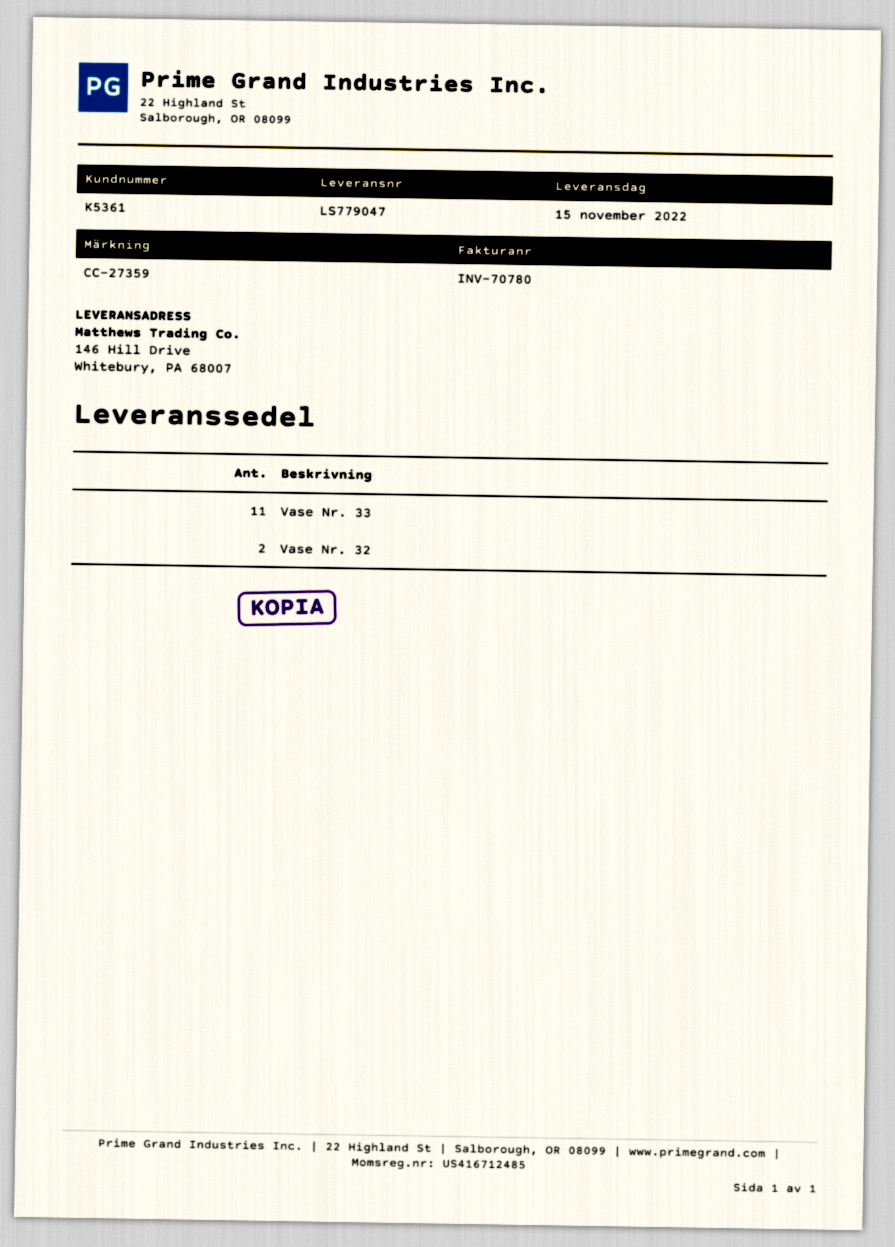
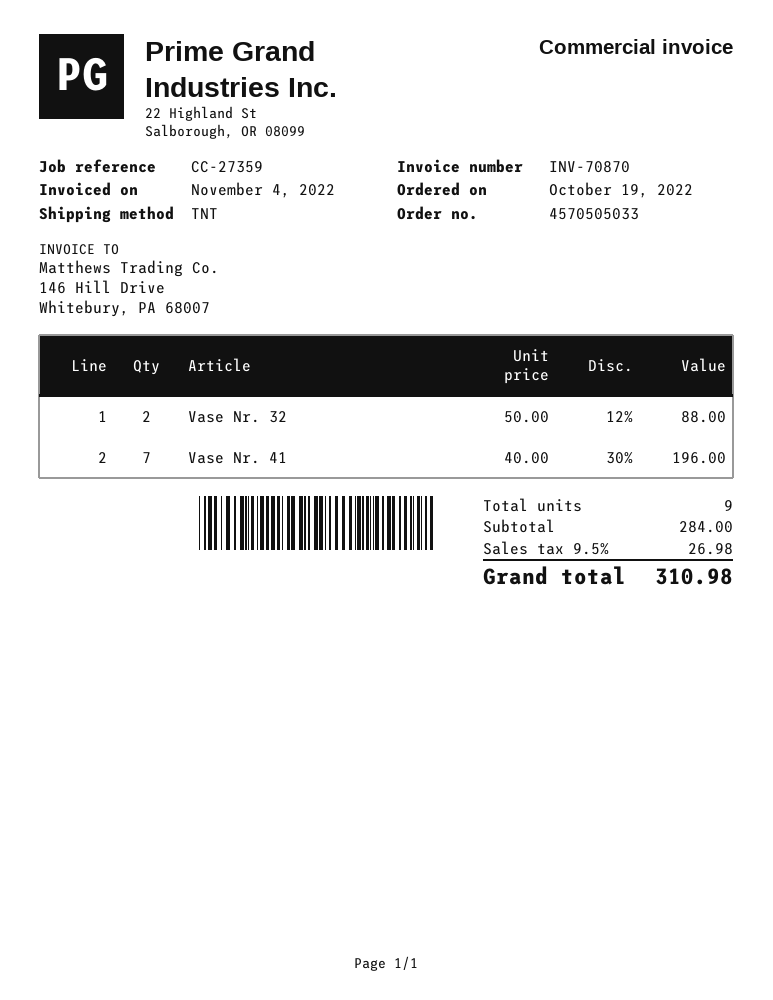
invoice number: INV-70780 -> INV-70870
Vase Nr. 33: 11 -> none
Vase Nr. 41: none -> 7

